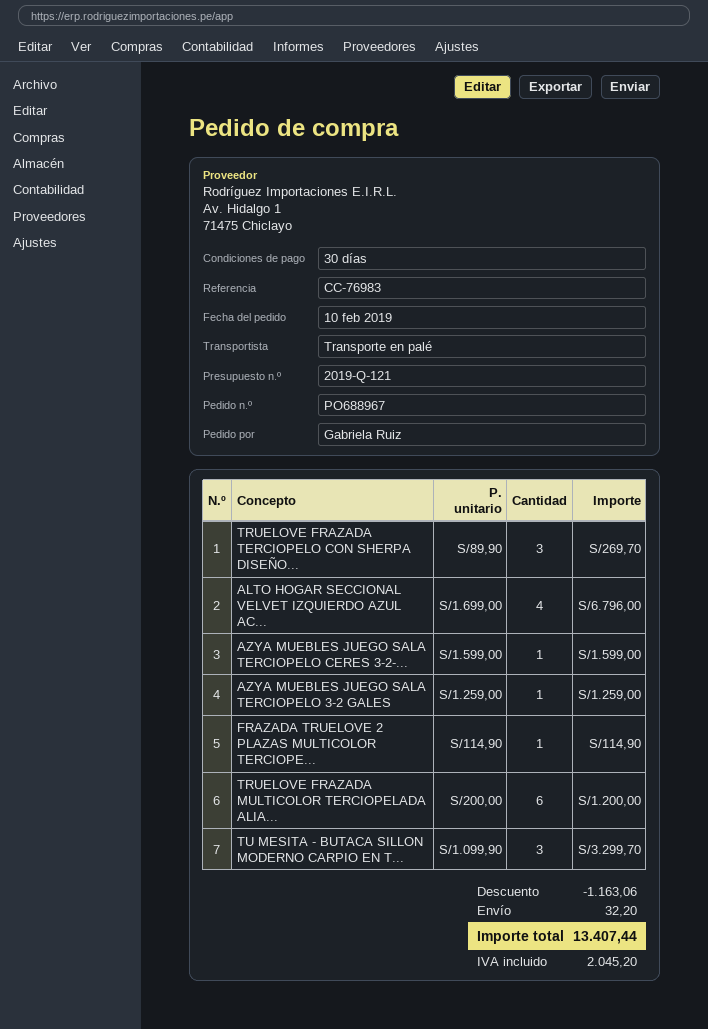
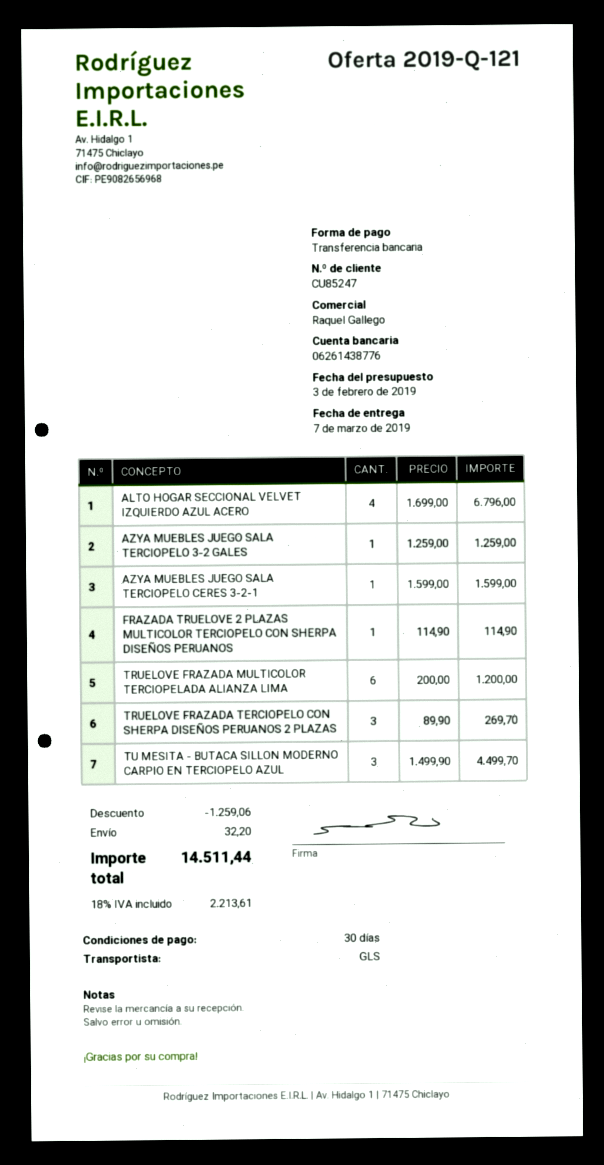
shipping method: pallet freight -> GLS
TU MESITA - BUTACA SILLON MODERNO CARPIO EN T...: 3 x 1099.90 = 3299.70 -> 3 x 1499.90 = 4499.70
discount: 1163.06 -> 1259.06
tax: 2045.20 -> 2213.61
total: 13407.44 -> 14511.44

